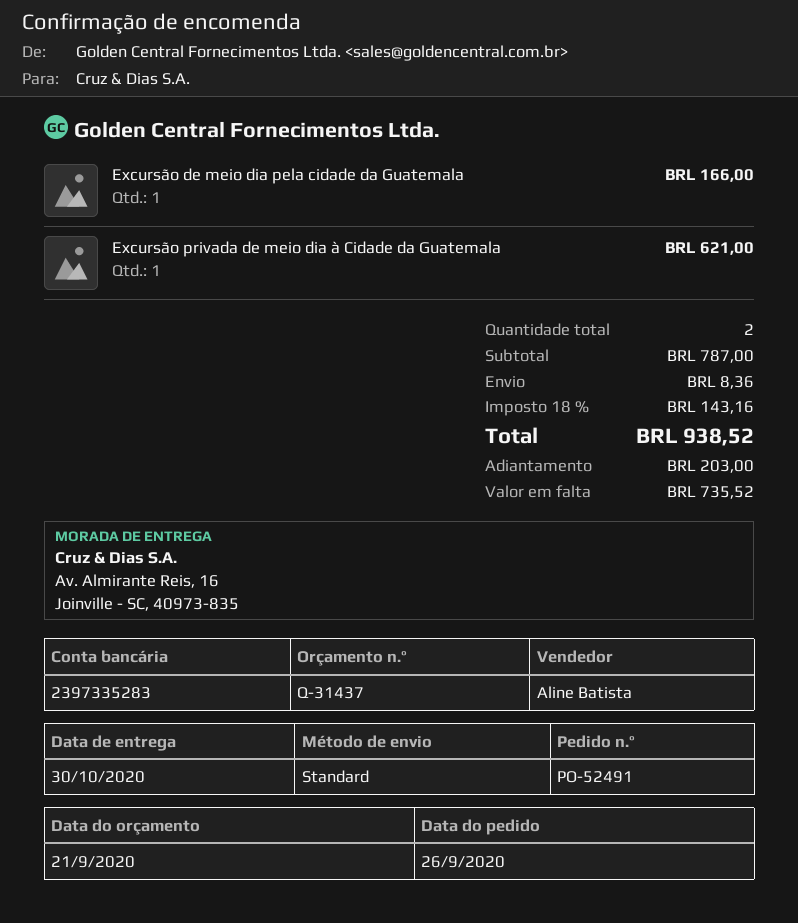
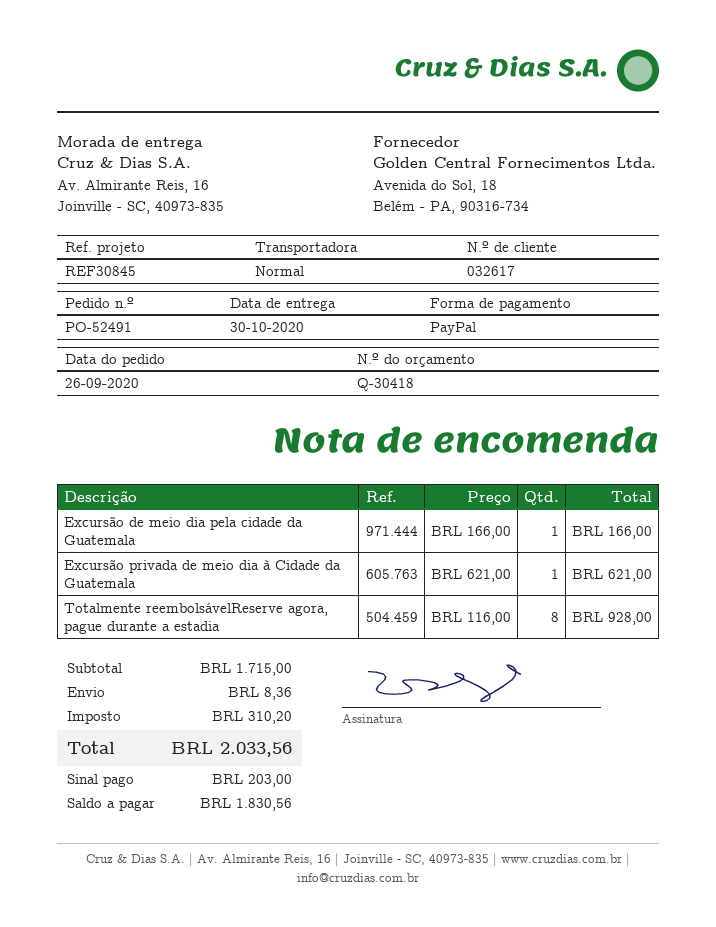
quote number: Q-31437 -> Q-30418
Totalmente reembolsávelReserve agora, pague durante a estadia: none -> 8 for 928.00
subtotal: 787.00 -> 1715.00
tax: 143.16 -> 310.20
total: 938.52 -> 2033.56
balance: 735.52 -> 1830.56

